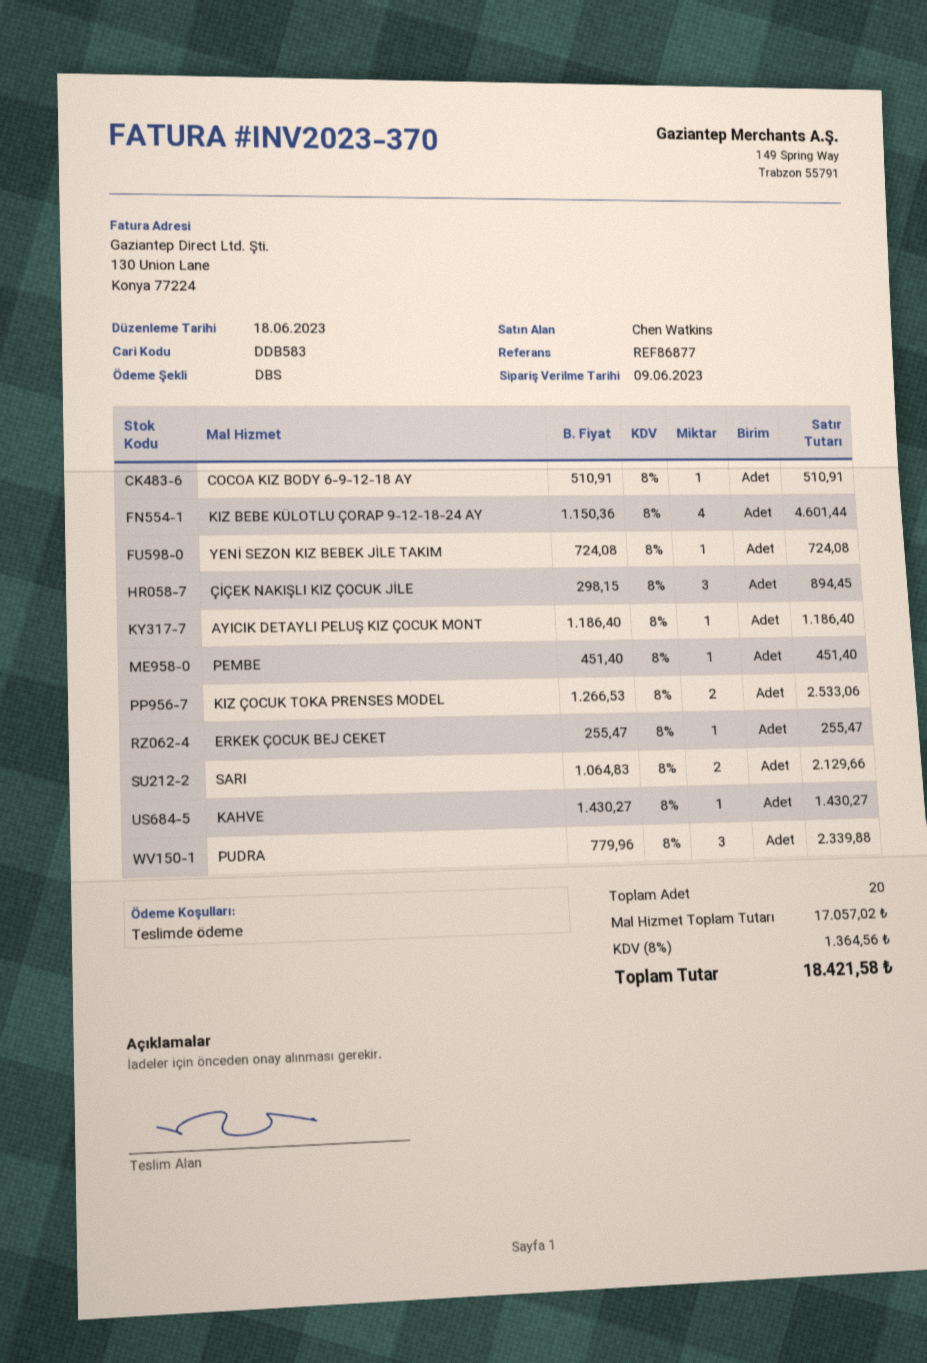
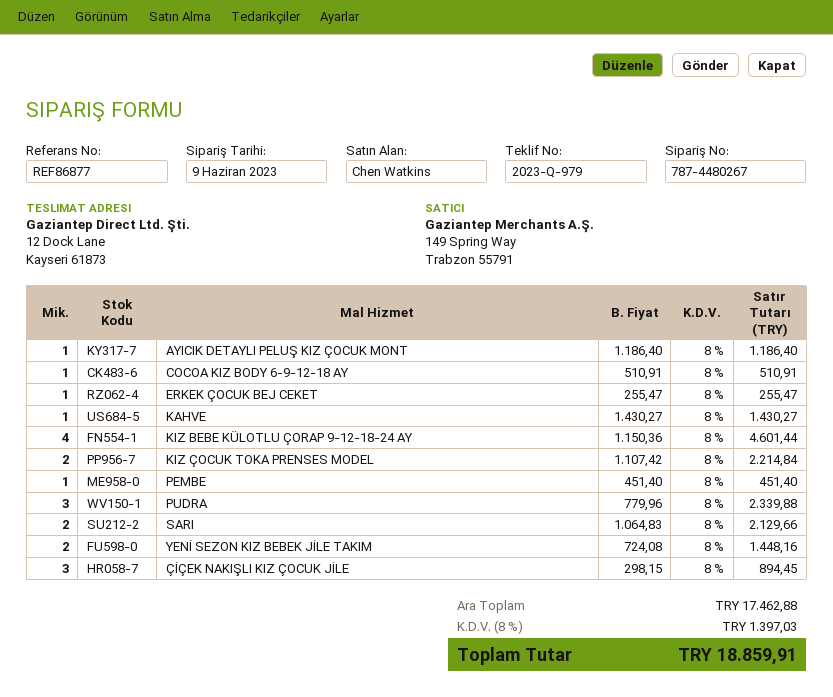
YENİ SEZON KIZ BEBEK JİLE TAKIM: 1 x 724.08 = 724.08 -> 2 x 724.08 = 1448.16
KIZ ÇOCUK TOKA PRENSES MODEL: 2 x 1266.53 = 2533.06 -> 2 x 1107.42 = 2214.84
subtotal: 17057.02 -> 17462.88
tax: 8% = 1364.56 -> 8% = 1397.03
total: 18421.58 -> 18859.91

